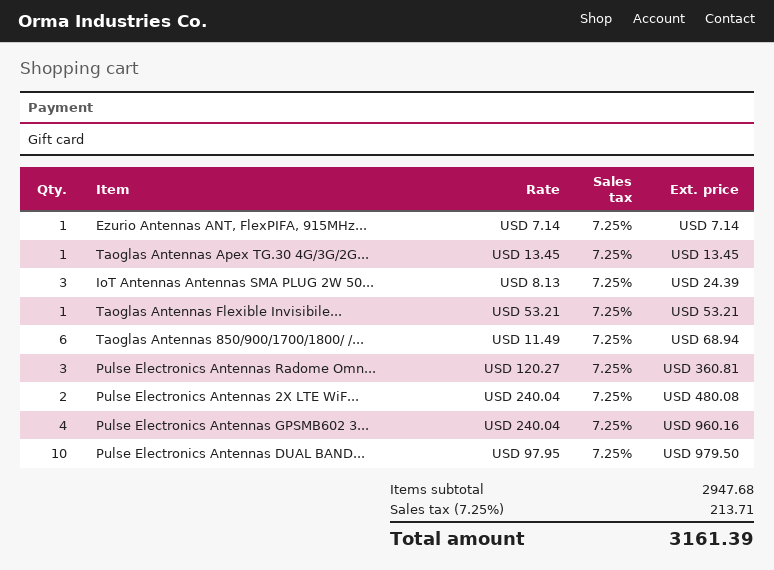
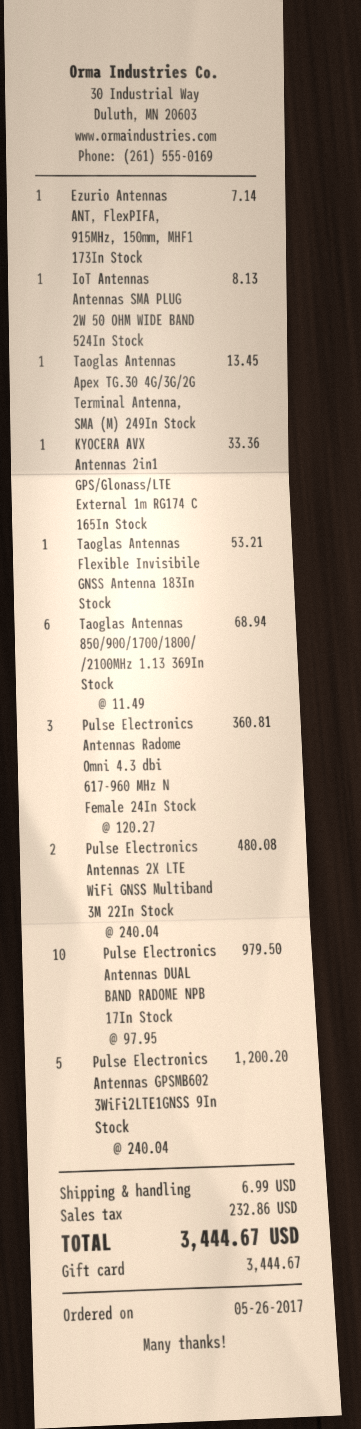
IoT Antennas Antennas SMA PLUG 2W 50...: 3 x 8.13 = 24.39 -> 1 x 8.13 = 8.13
Pulse Electronics Antennas GPSMB602 3...: 4 x 240.04 = 960.16 -> 5 x 240.04 = 1200.20
KYOCERA AVX Antennas 2in1 GPS/Glonass/LTE External 1m RG174 C 165In Stock: none -> 1 x 33.36 = 33.36
shipping: none -> 6.99
tax: 213.71 -> 232.86
total: 3161.39 -> 3444.67

